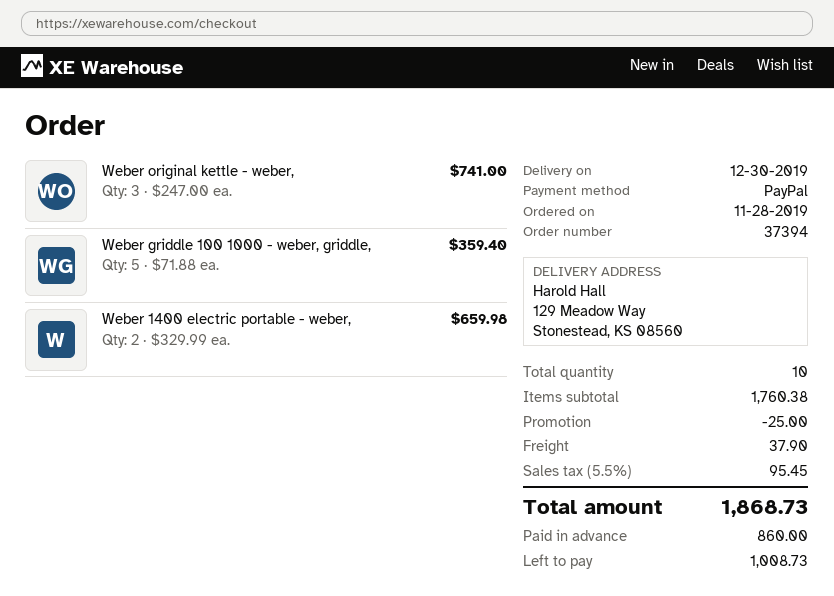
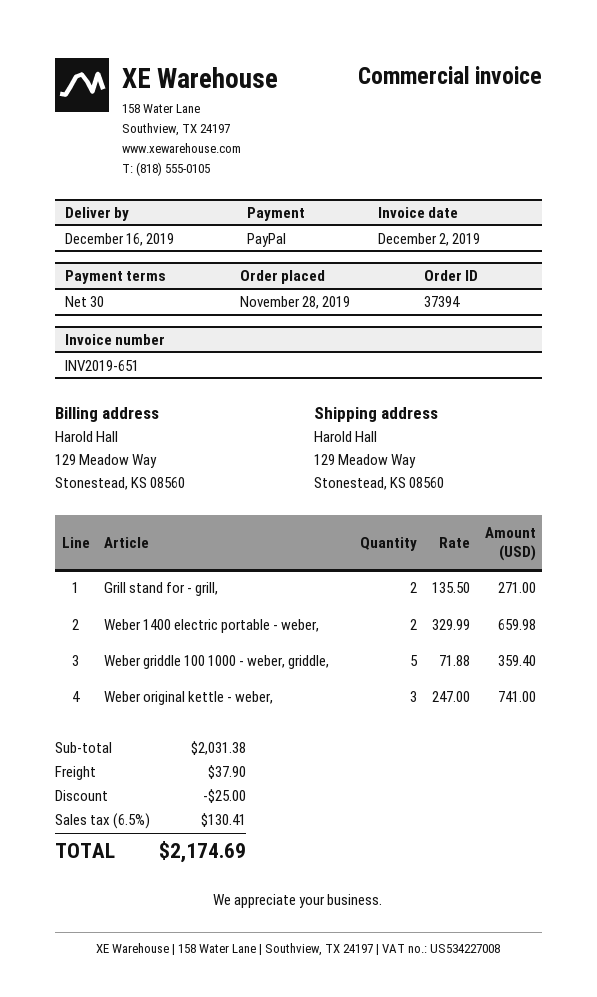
delivery date: 2019-12-30 -> 2019-12-16
Grill stand for - grill,: none -> 2 x 135.50 = 271.00
subtotal: 1760.38 -> 2031.38
tax: 5.5% = 95.45 -> 6.5% = 130.41
total: 1868.73 -> 2174.69

